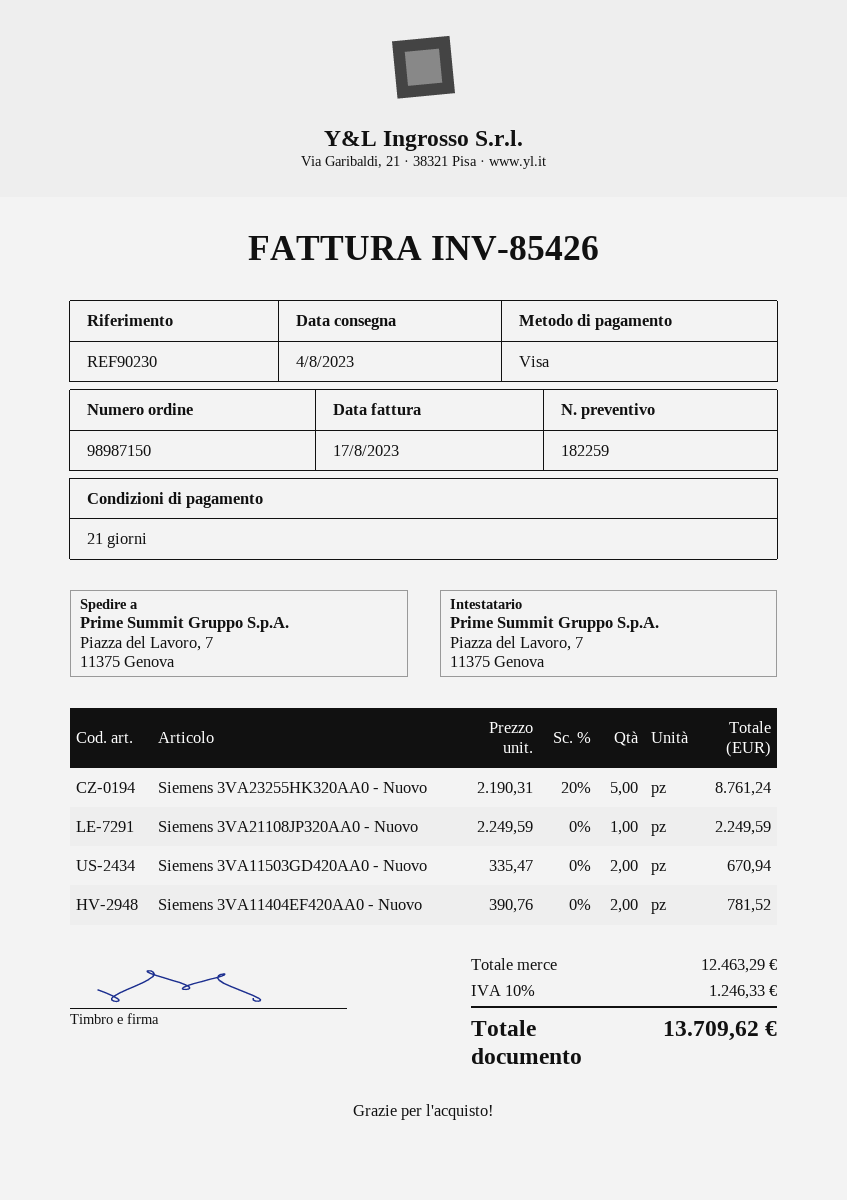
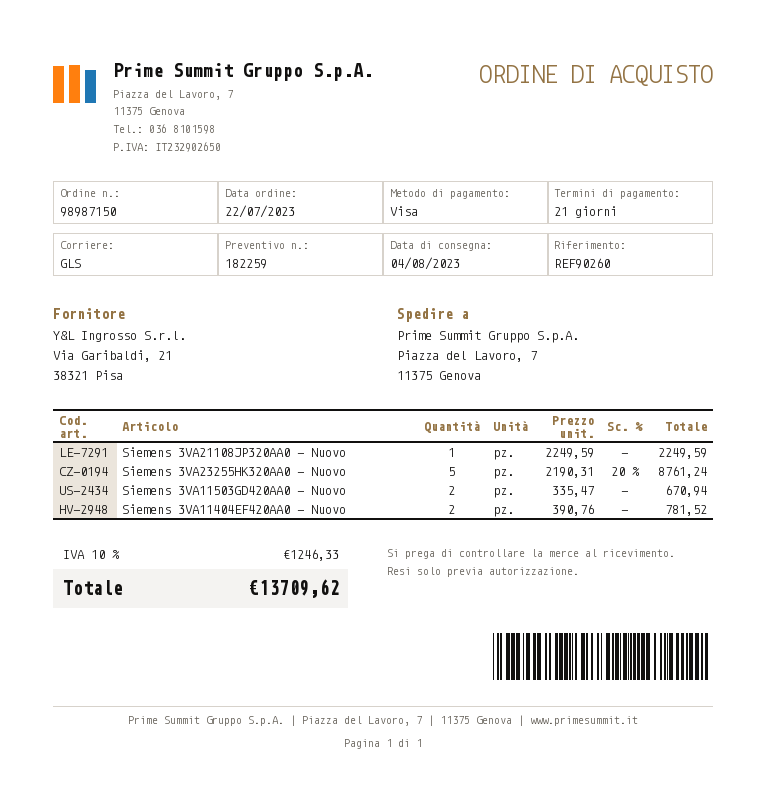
reference: REF90230 -> REF90260

